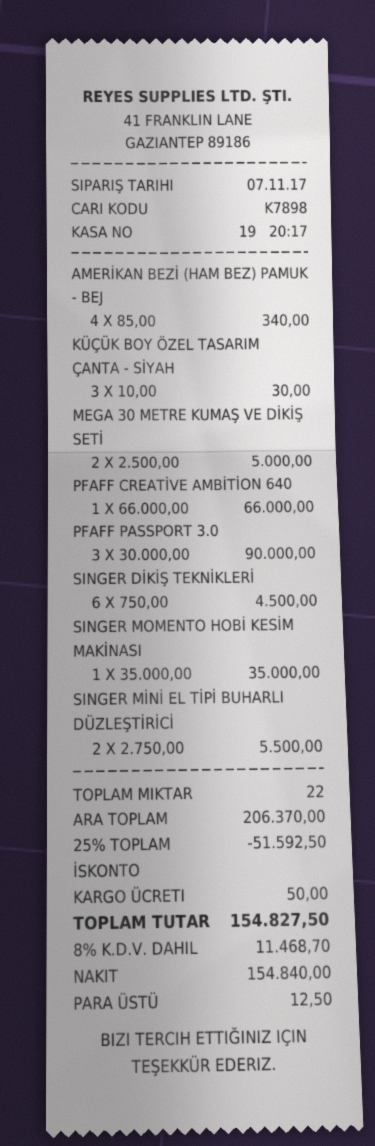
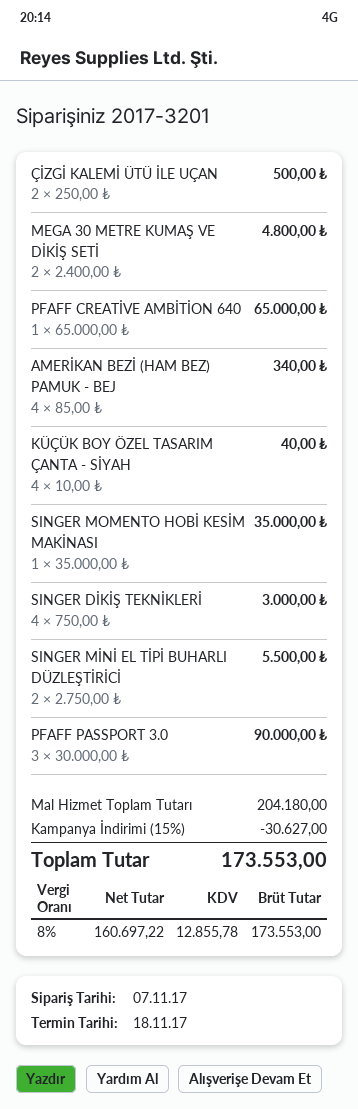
KÜÇÜK BOY ÖZEL TASARIM ÇANTA - SİYAH: 3 x 10.00 = 30.00 -> 4 x 10.00 = 40.00
MEGA 30 METRE KUMAŞ VE DİKİŞ SETİ: 2 x 2500.00 = 5000.00 -> 2 x 2400.00 = 4800.00
PFAFF CREATİVE AMBİTİON 640: 1 x 66000.00 = 66000.00 -> 1 x 65000.00 = 65000.00
SINGER DİKİŞ TEKNİKLERİ: 6 x 750.00 = 4500.00 -> 4 x 750.00 = 3000.00
ÇİZGİ KALEMİ ÜTÜ İLE UÇAN: none -> 2 x 250.00 = 500.00
subtotal: 206370.00 -> 204180.00
discount: 25% = 51592.50 -> 15% = 30627.00
shipping: 50.00 -> none
tax: 8% = 11468.70 -> 8% = 12855.78
total: 154827.50 -> 173553.00

